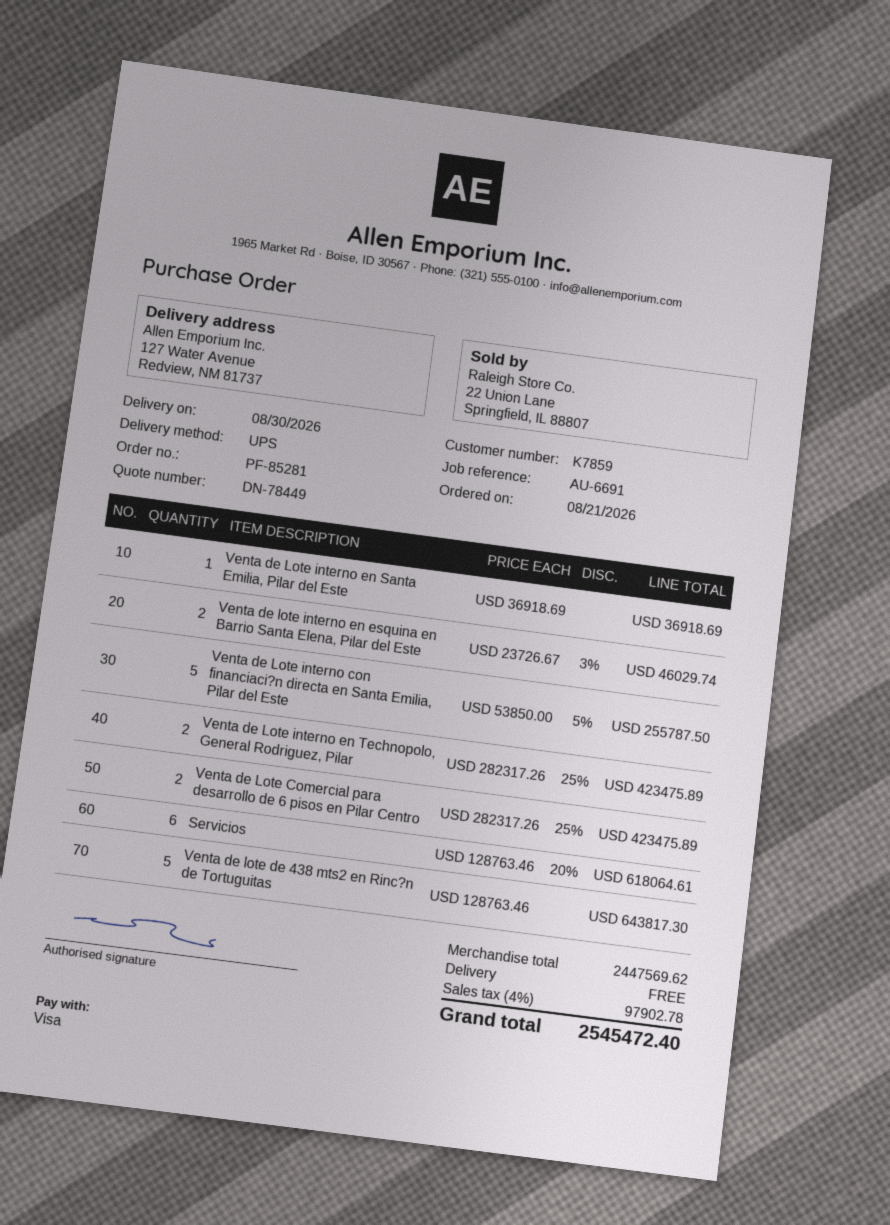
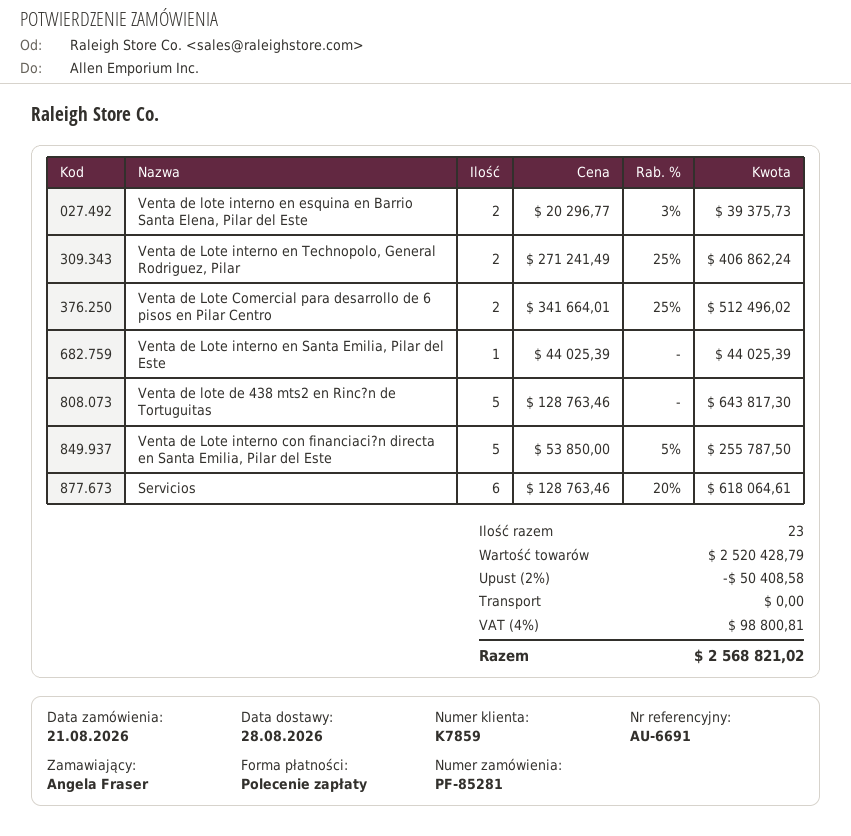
delivery date: 2026-08-30 -> 2026-08-28
payment method: Visa -> direct debit
Venta de Lote interno en Santa Emilia, Pilar del Este: 1 x 36918.69 = 36918.69 -> 1 x 44025.39 = 44025.39
Venta de lote interno en esquina en Barrio Santa Elena, Pilar del Este: 2 x 23726.67 - 3% = 46029.74 -> 2 x 20296.77 - 3% = 39375.73
Venta de Lote interno en Technopolo, General Rodriguez, Pilar: 2 x 282317.26 - 25% = 423475.89 -> 2 x 271241.49 - 25% = 406862.24
Venta de Lote Comercial para desarrollo de 6 pisos en Pilar Centro: 2 x 282317.26 - 25% = 423475.89 -> 2 x 341664.01 - 25% = 512496.02
subtotal: 2447569.62 -> 2520428.79
discount: none -> 2% = 50408.58
tax: 4% = 97902.78 -> 4% = 98800.81
total: 2545472.40 -> 2568821.02

